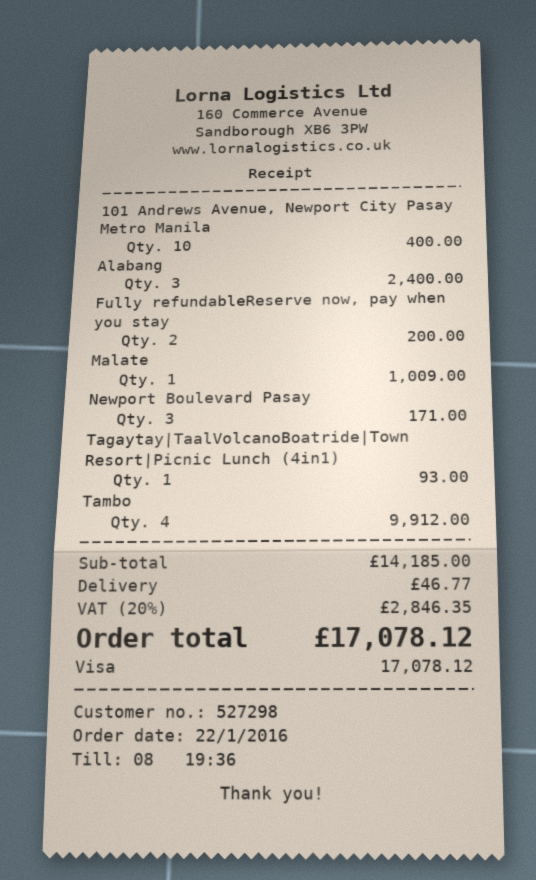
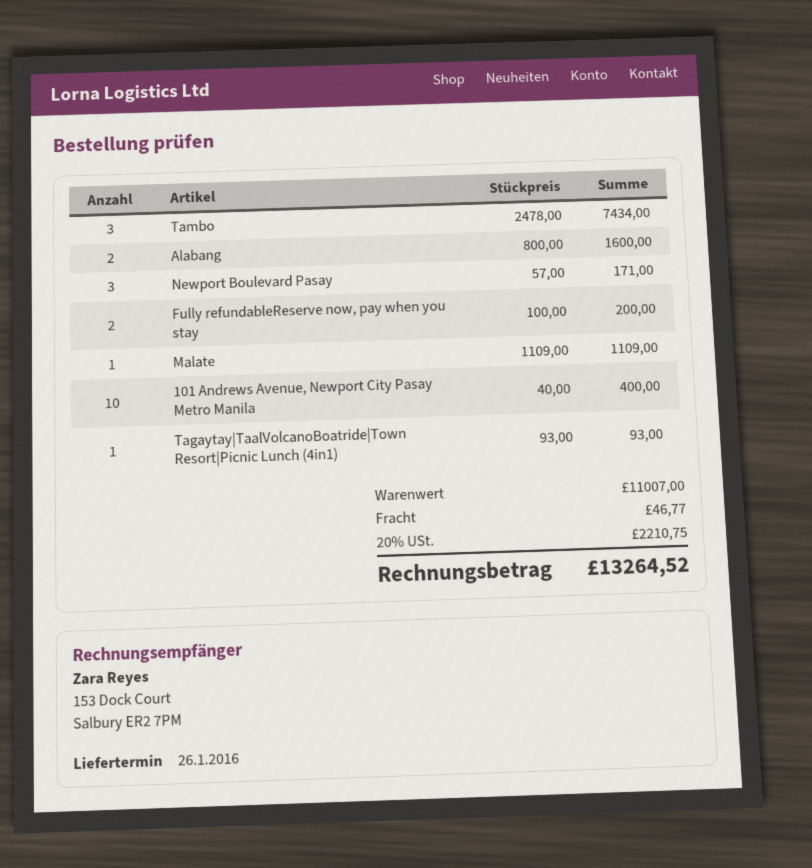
Alabang: 3 for 2400.00 -> 2 for 1600.00
Malate: 1 for 1009.00 -> 1 for 1109.00
Tambo: 4 for 9912.00 -> 3 for 7434.00
subtotal: 14185.00 -> 11007.00
tax: 20% = 2846.35 -> 20% = 2210.75
total: 17078.12 -> 13264.52

